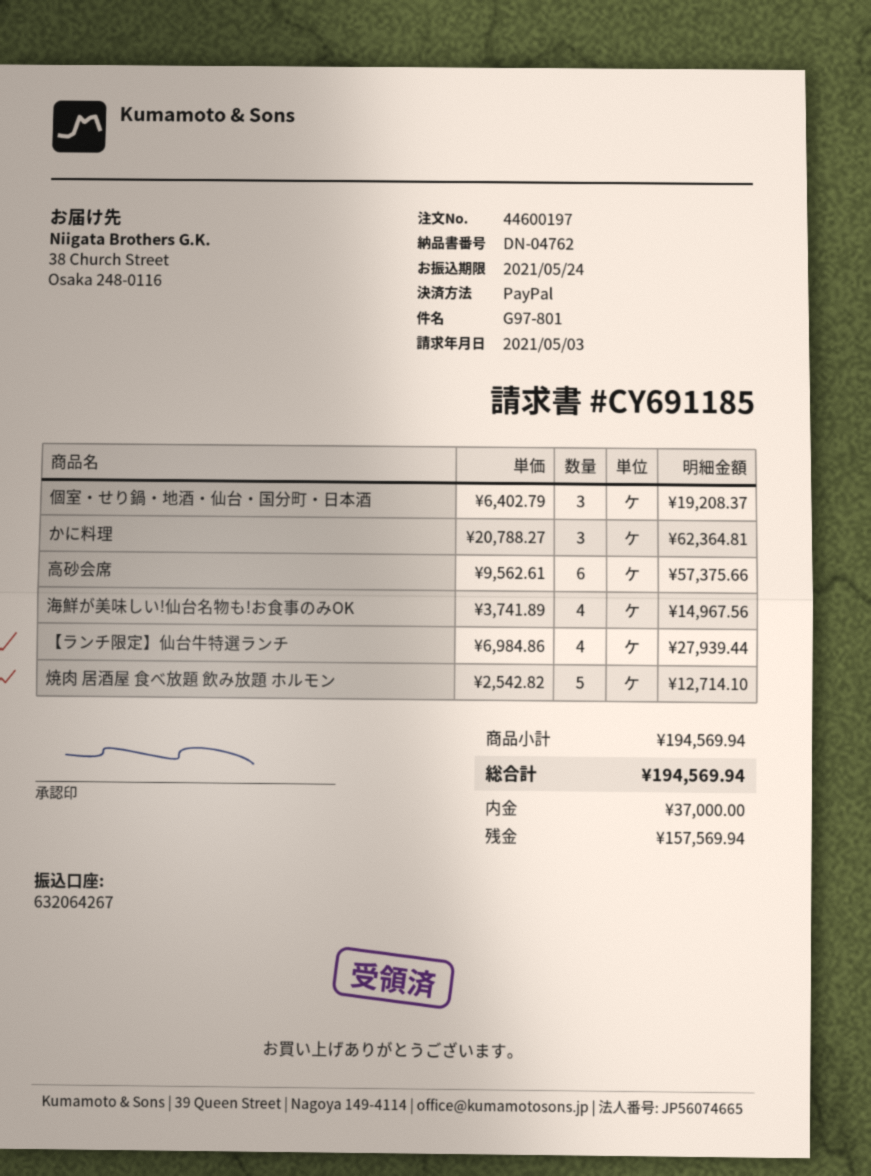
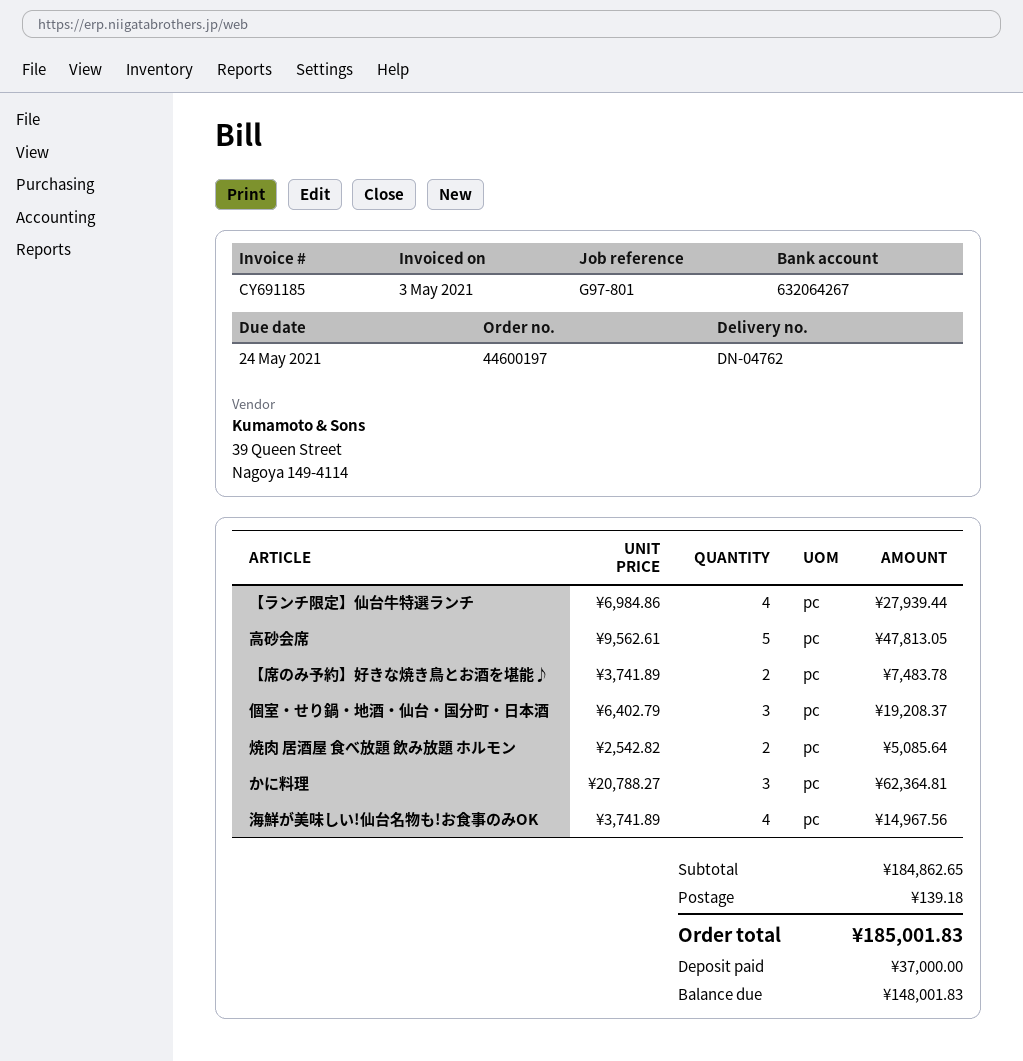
高砂会席: 6 x 9562.61 = 57375.66 -> 5 x 9562.61 = 47813.05
焼肉 居酒屋 食べ放題 飲み放題 ホルモン: 5 x 2542.82 = 12714.10 -> 2 x 2542.82 = 5085.64
【席のみ予約】好きな焼き鳥とお酒を堪能♪: none -> 2 x 3741.89 = 7483.78
subtotal: 194569.94 -> 184862.65
shipping: none -> 139.18
total: 194569.94 -> 185001.83
balance: 157569.94 -> 148001.83

